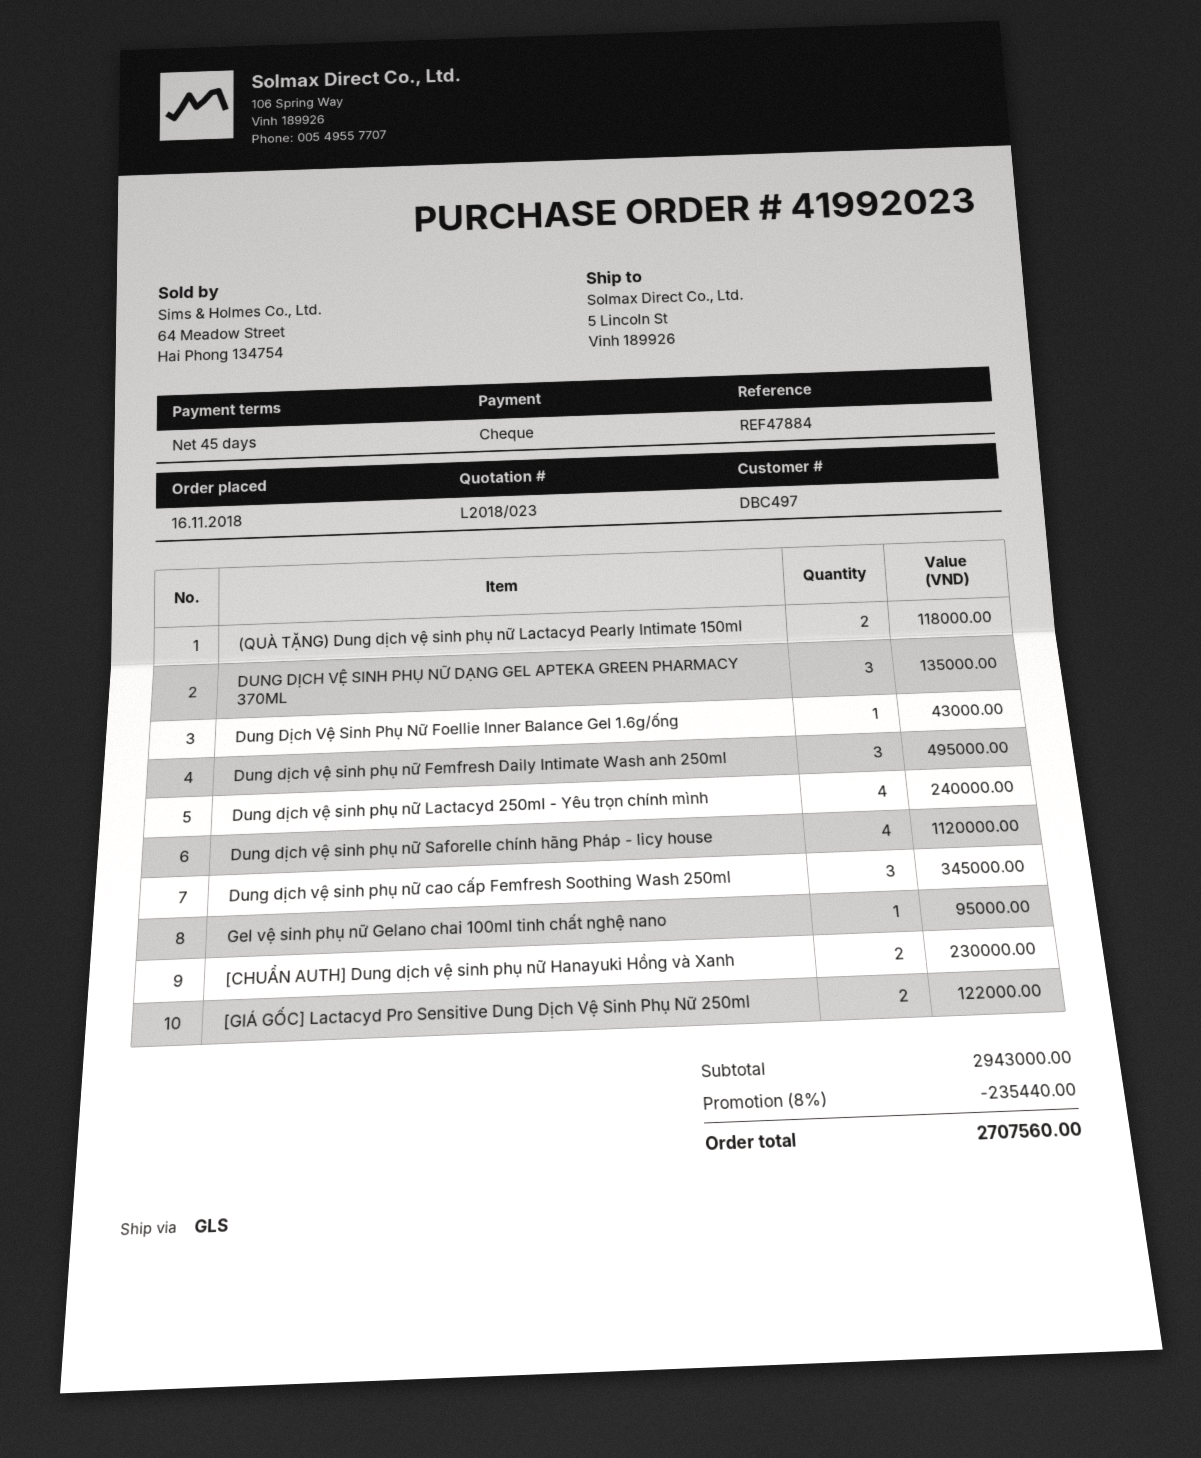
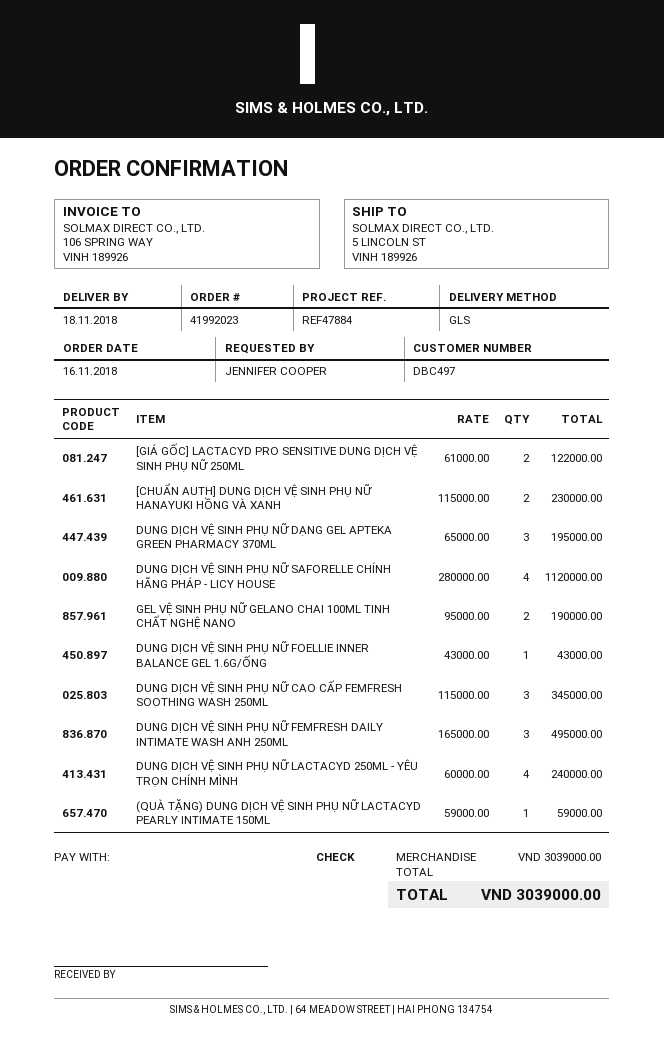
(QUÀ TẶNG) Dung dịch vệ sinh phụ nữ Lactacyd Pearly Intimate 150ml: 2 for 118000.00 -> 1 for 59000.00
DUNG DỊCH VỆ SINH PHỤ NỮ DẠNG GEL APTEKA GREEN PHARMACY 370ML: 3 for 135000.00 -> 3 for 195000.00
Gel vệ sinh phụ nữ Gelano chai 100ml tinh chất nghệ nano: 1 for 95000.00 -> 2 for 190000.00
subtotal: 2943000.00 -> 3039000.00
discount: 8% = 235440.00 -> none
total: 2707560.00 -> 3039000.00

